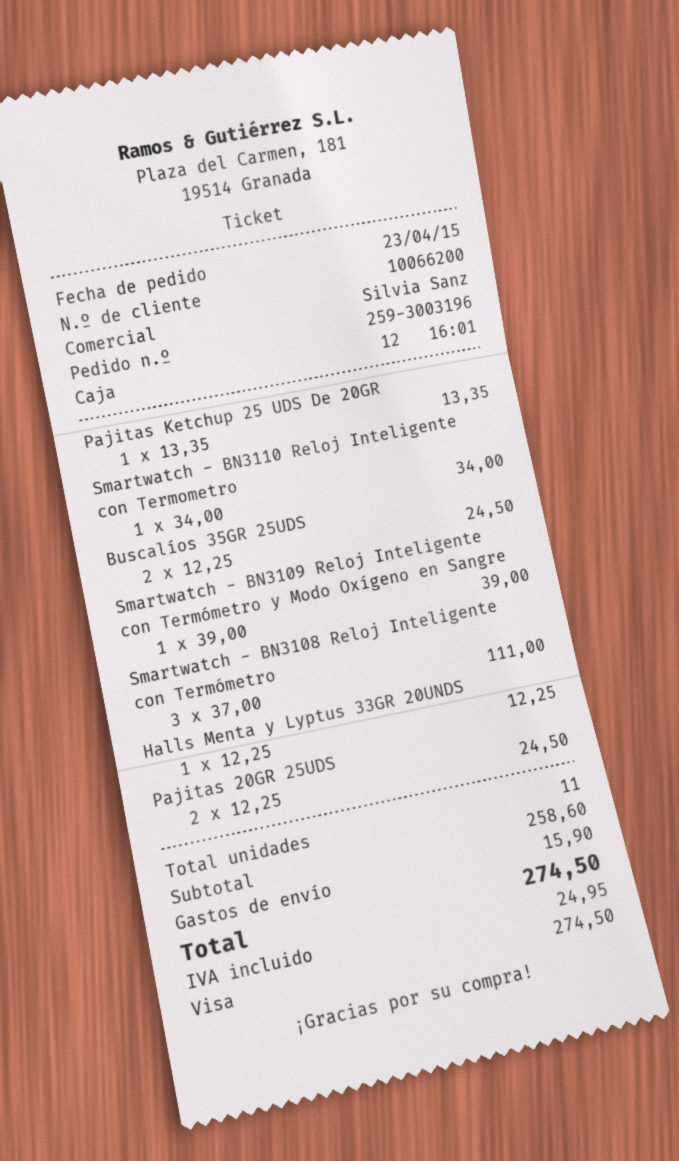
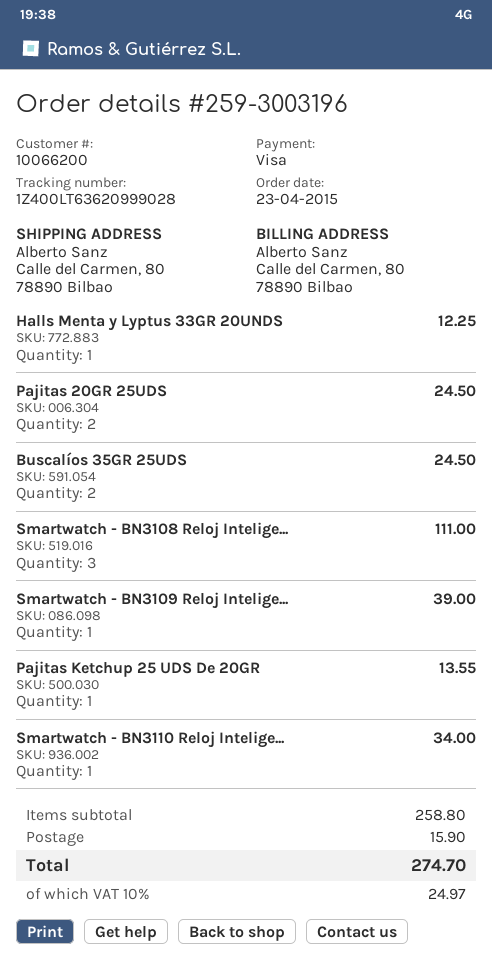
Pajitas Ketchup 25 UDS De 20GR: 1 for 13.35 -> 1 for 13.55
subtotal: 258.60 -> 258.80
tax: 24.95 -> 24.97
total: 274.50 -> 274.70

